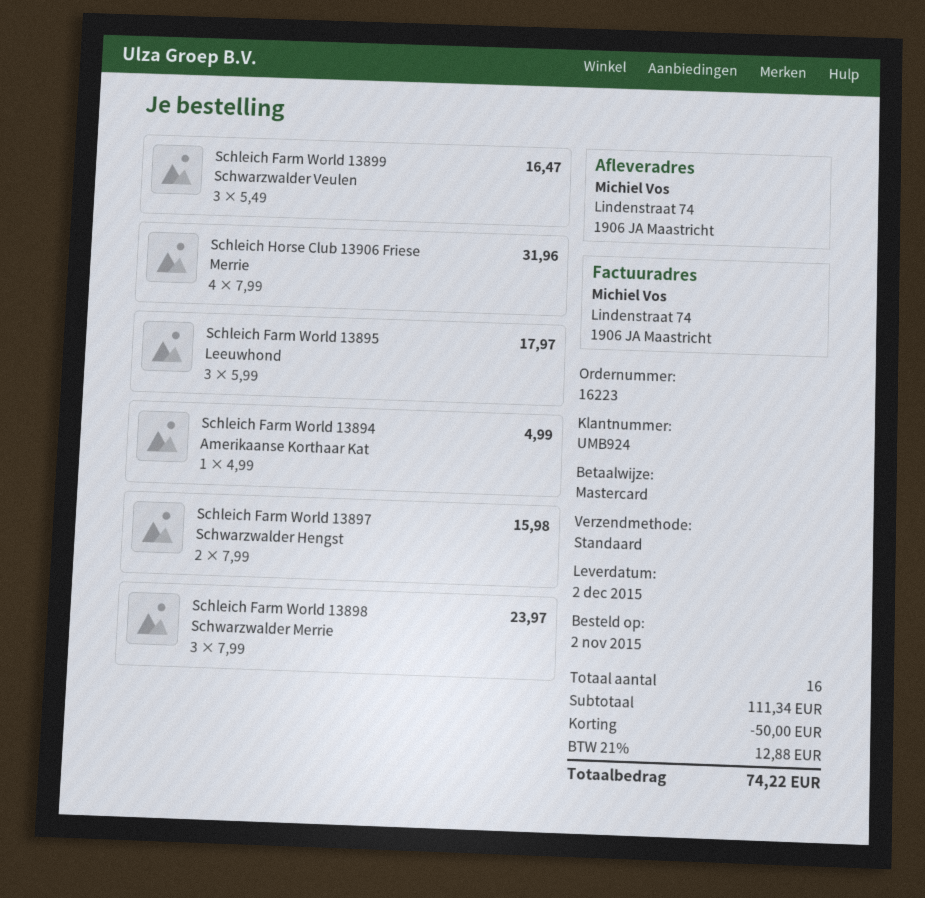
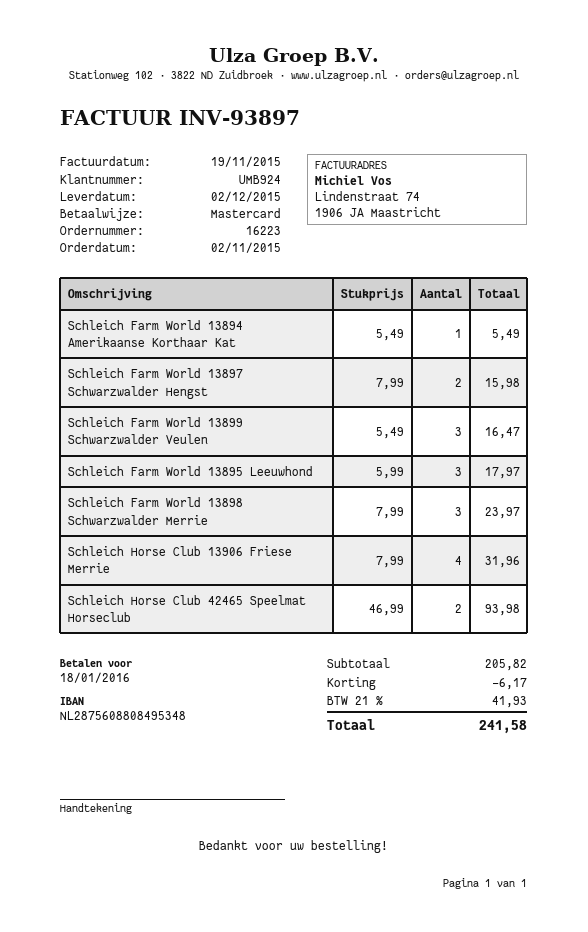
Schleich Farm World 13894 Amerikaanse Korthaar Kat: 1 x 4.99 = 4.99 -> 1 x 5.49 = 5.49
Schleich Horse Club 42465 Speelmat Horseclub: none -> 2 x 46.99 = 93.98
subtotal: 111.34 -> 205.82
discount: 50.00 -> 6.17
tax: 21% = 12.88 -> 21% = 41.93
total: 74.22 -> 241.58

